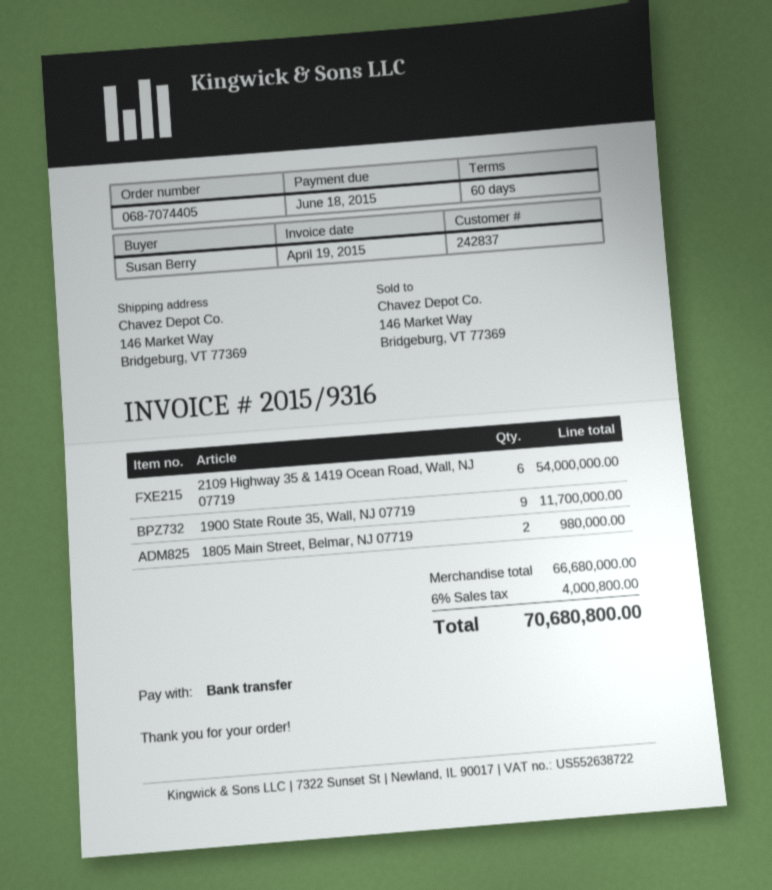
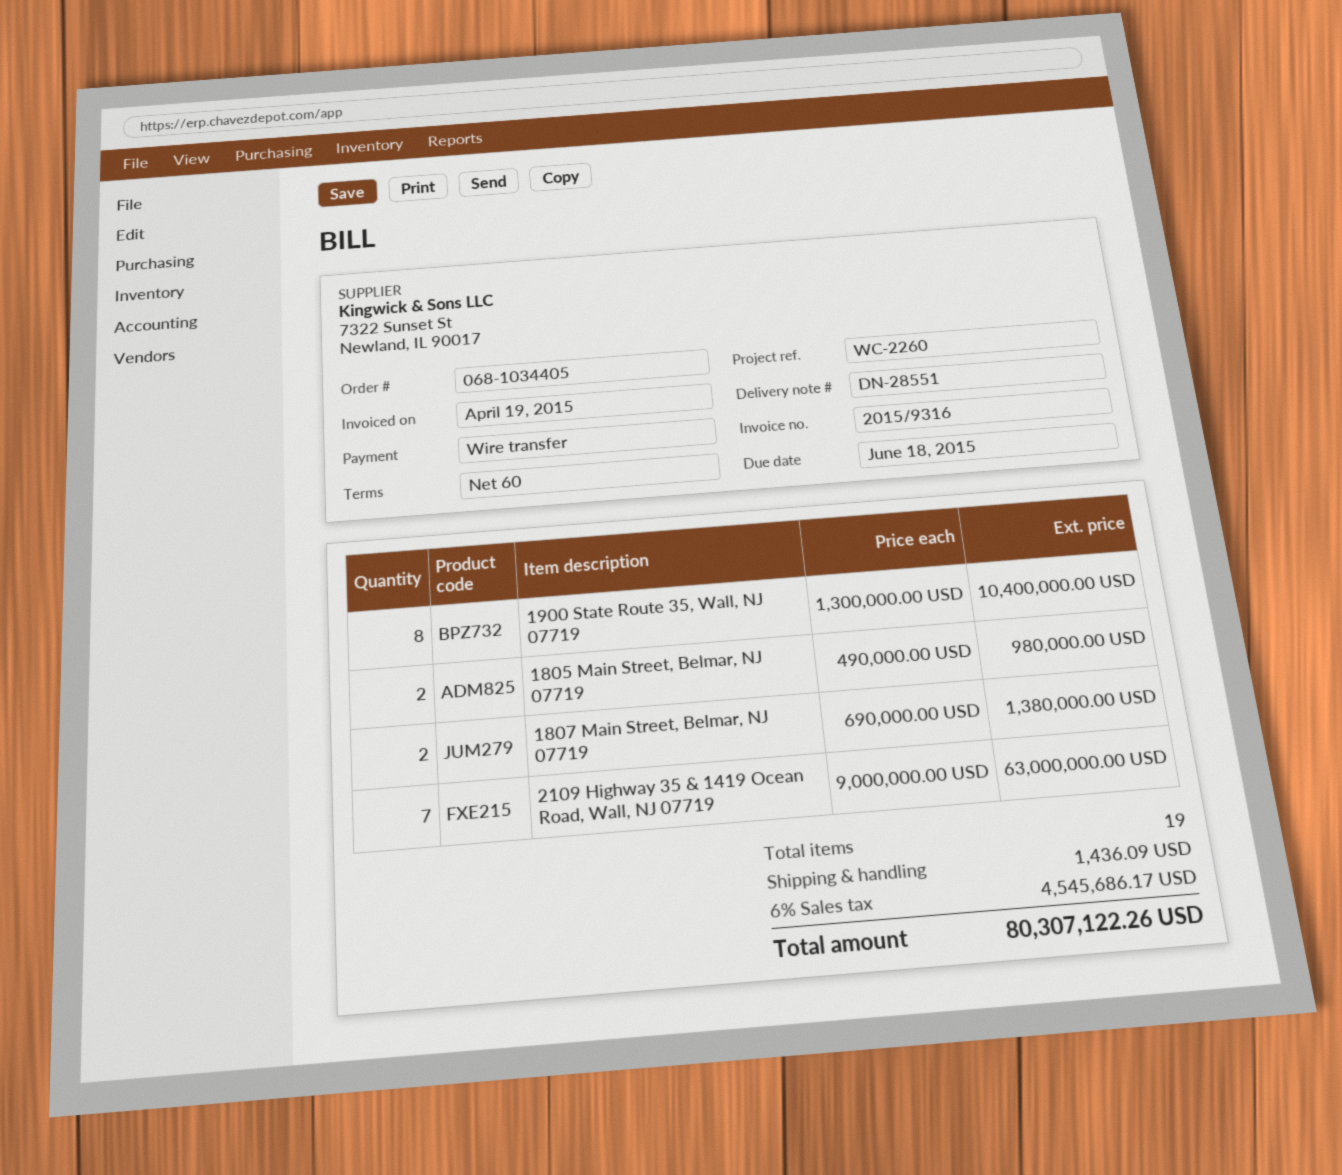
order number: 068-7074405 -> 068-1034405
2109 Highway 35 & 1419 Ocean Road, Wall, NJ 07719: 6 for 54000000.00 -> 7 for 63000000.00
1900 State Route 35, Wall, NJ 07719: 9 for 11700000.00 -> 8 for 10400000.00
1807 Main Street, Belmar, NJ 07719: none -> 2 for 1380000.00
shipping: none -> 1436.09
tax: 6% = 4000800.00 -> 6% = 4545686.17
total: 70680800.00 -> 80307122.26

